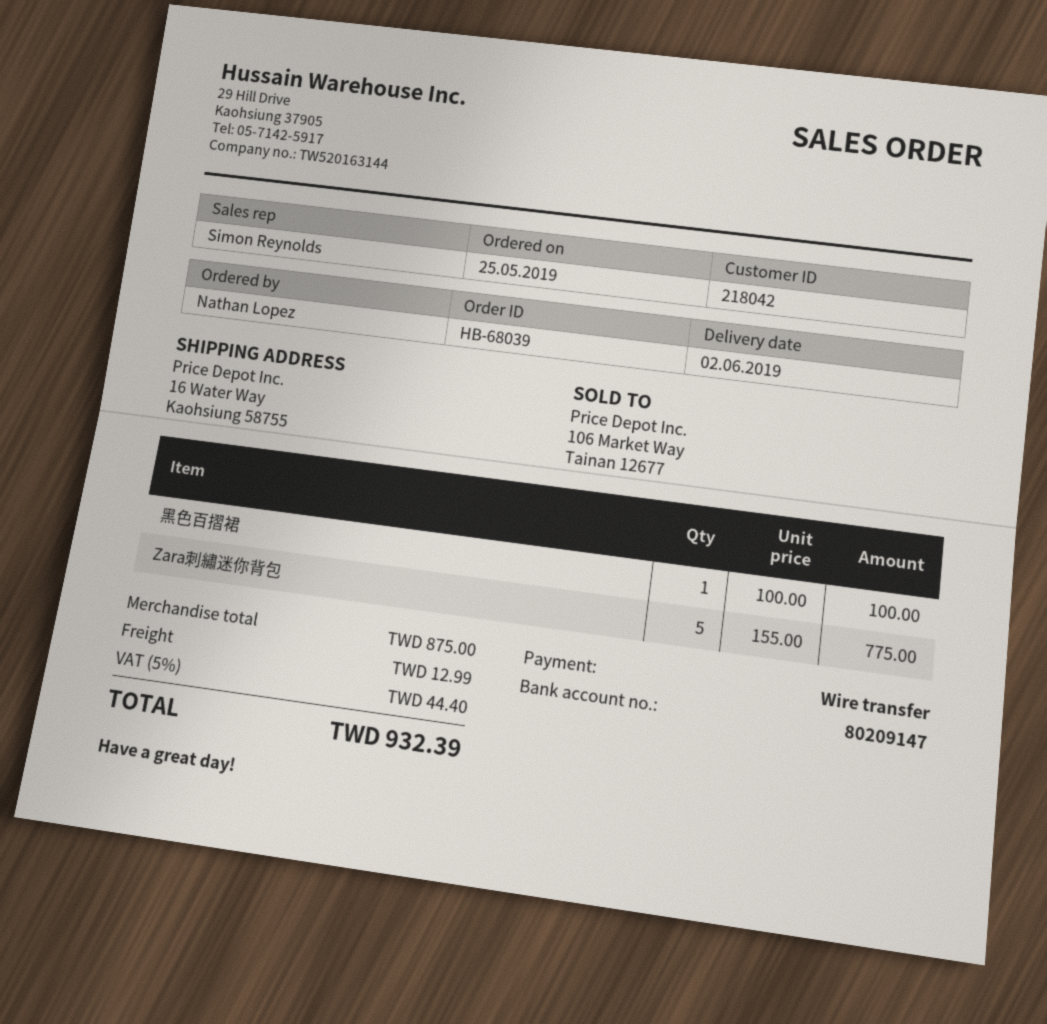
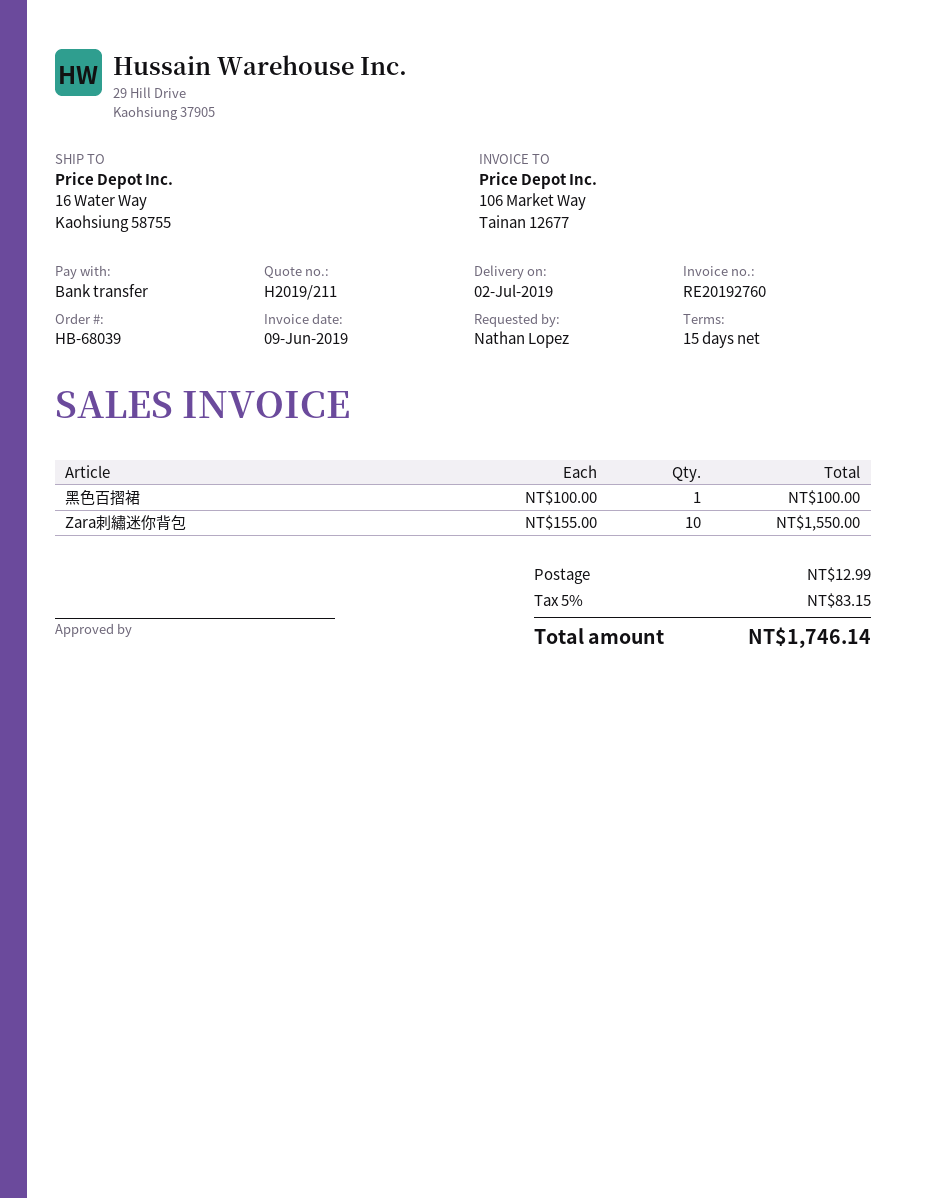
delivery date: 2019-06-02 -> 2019-07-02
Zara刺繡迷你背包: 5 x 155.00 = 775.00 -> 10 x 155.00 = 1550.00
tax: 5% = 44.40 -> 5% = 83.15
total: 932.39 -> 1746.14

